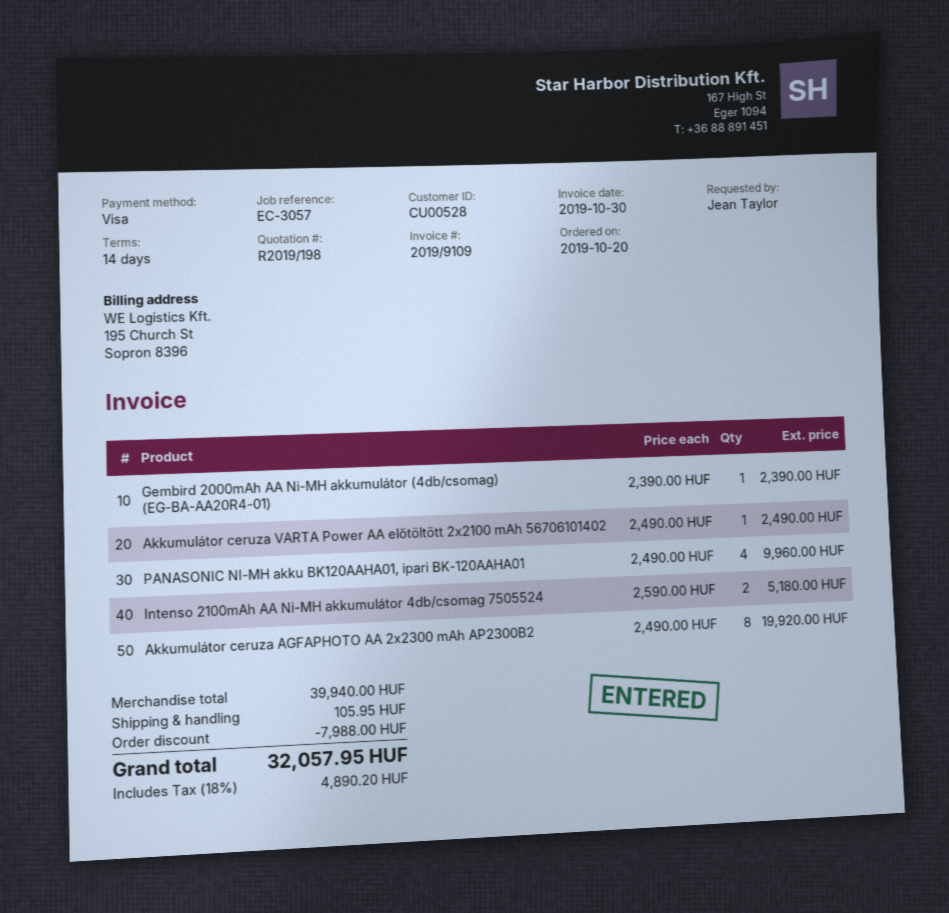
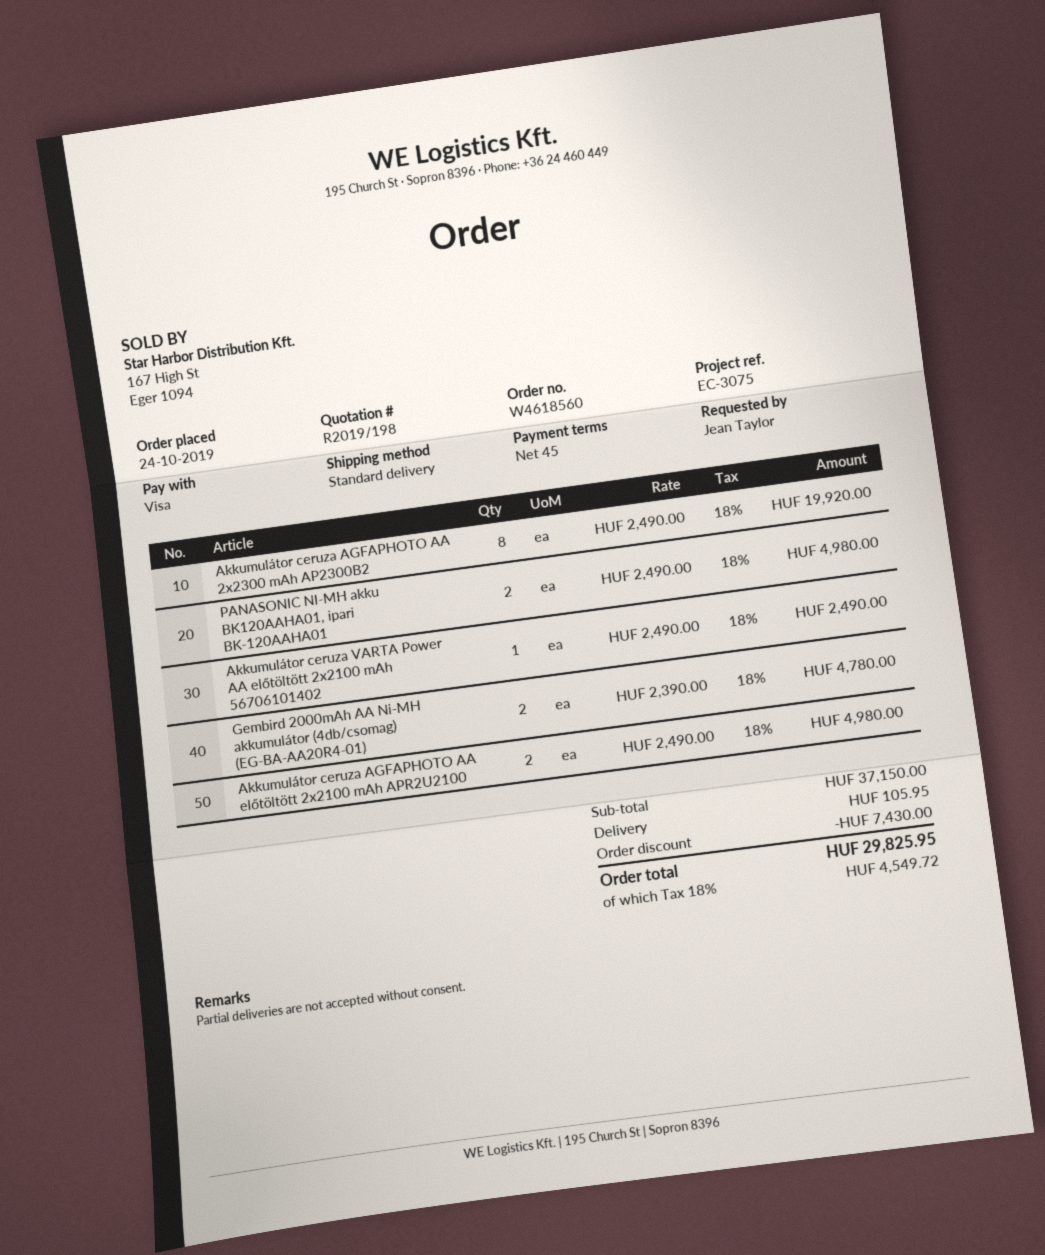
order date: 2019-10-20 -> 2019-10-24
payment terms: 14 days -> 45 days
reference: EC-3057 -> EC-3075
Gembird 2000mAh AA Ni-MH akkumulátor (4db/csomag) (EG-BA-AA20R4-01): 1 x 2390.00 = 2390.00 -> 2 x 2390.00 = 4780.00
PANASONIC NI-MH akku BK120AAHA01, ipari BK-120AAHA01: 4 x 2490.00 = 9960.00 -> 2 x 2490.00 = 4980.00
Intenso 2100mAh AA Ni-MH akkumulátor 4db/csomag 7505524: 2 x 2590.00 = 5180.00 -> none
Akkumulátor ceruza AGFAPHOTO AA előtöltött 2x2100 mAh APR2U2100: none -> 2 x 2490.00 = 4980.00
subtotal: 39940.00 -> 37150.00
discount: 7988.00 -> 7430.00
tax: 18% = 4890.20 -> 18% = 4549.72
total: 32057.95 -> 29825.95

